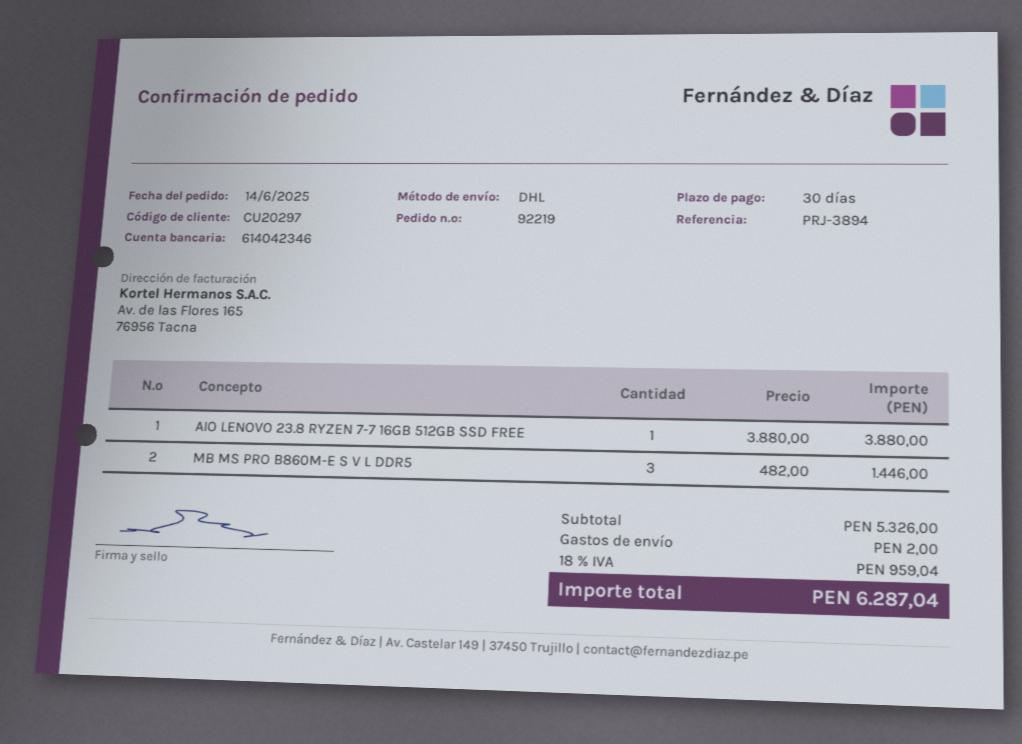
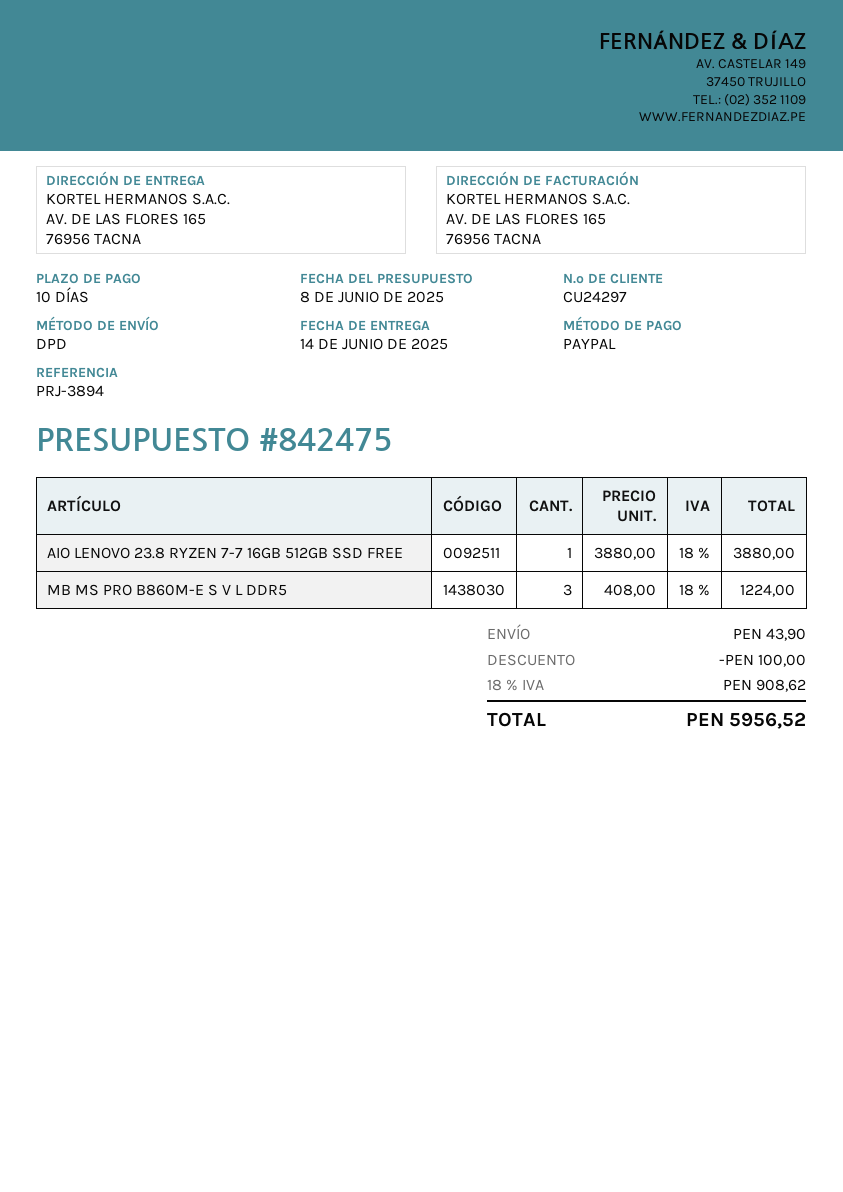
payment terms: 30 days -> 10 days
customer number: CU20297 -> CU24297
shipping method: DHL -> DPD
MB MS PRO B860M-E S V L DDR5: 3 x 482.00 = 1446.00 -> 3 x 408.00 = 1224.00
discount: none -> 100.00
shipping: 2.00 -> 43.90
tax: 18% = 959.04 -> 18% = 908.62
total: 6287.04 -> 5956.52

